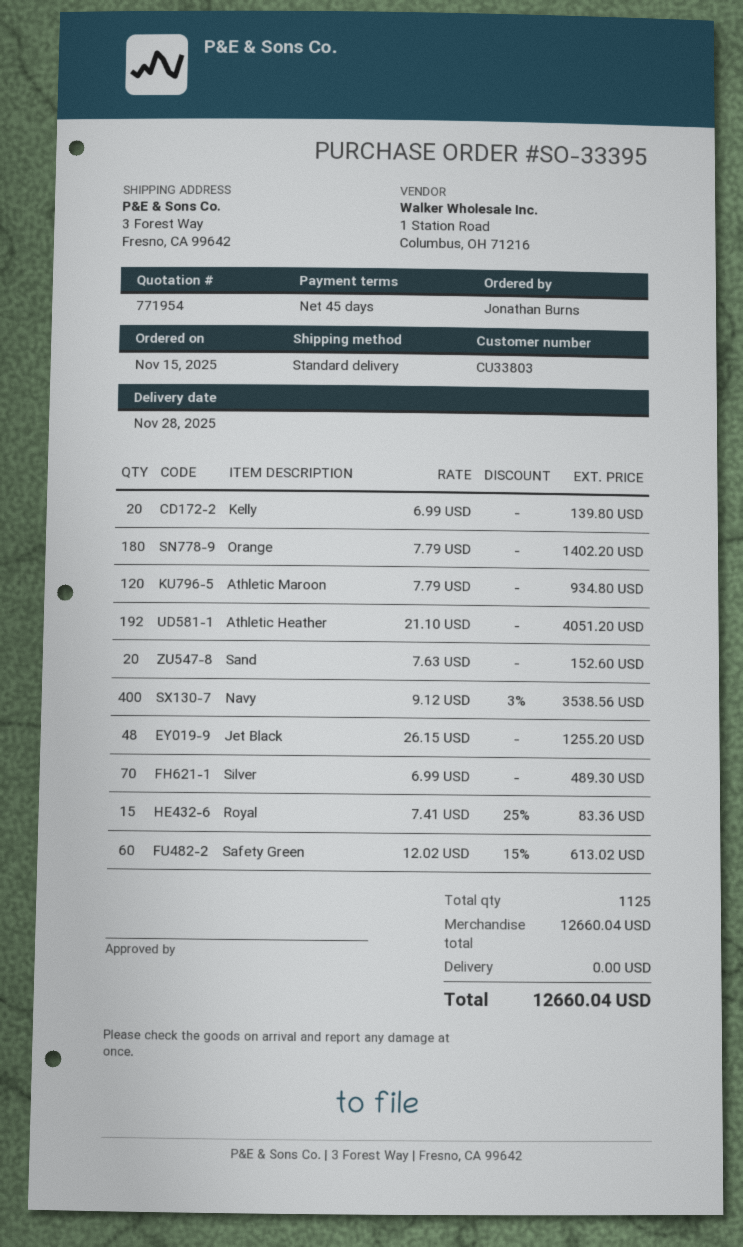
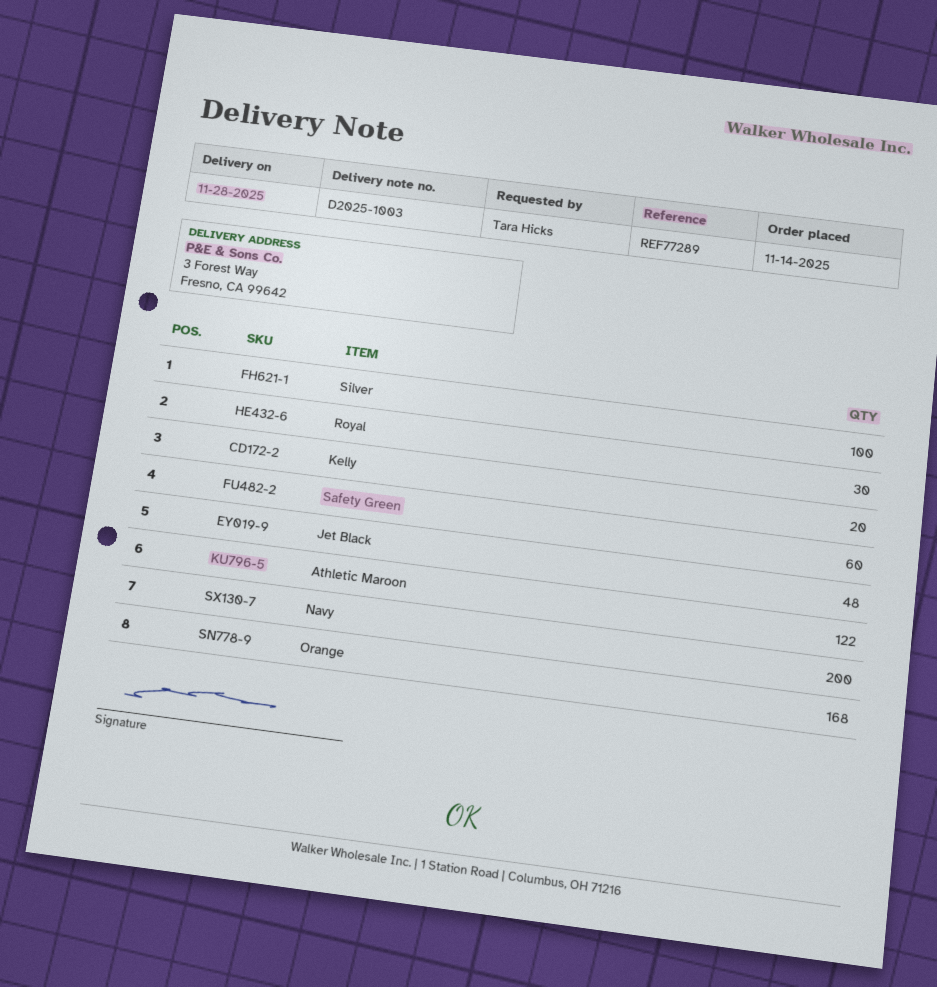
order date: 2025-11-15 -> 2025-11-14
ordered by: Jonathan Burns -> Tara Hicks
Orange: 180 -> 168
Athletic Maroon: 120 -> 122
Athletic Heather: 192 -> none
Sand: 20 -> none
Navy: 400 -> 200
Silver: 70 -> 100
Royal: 15 -> 30

